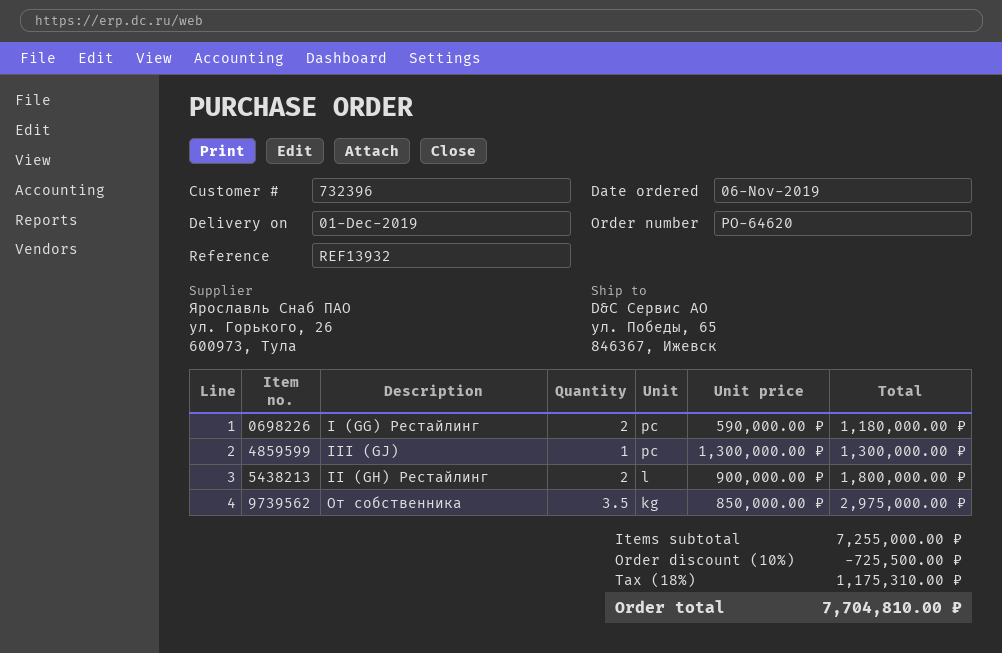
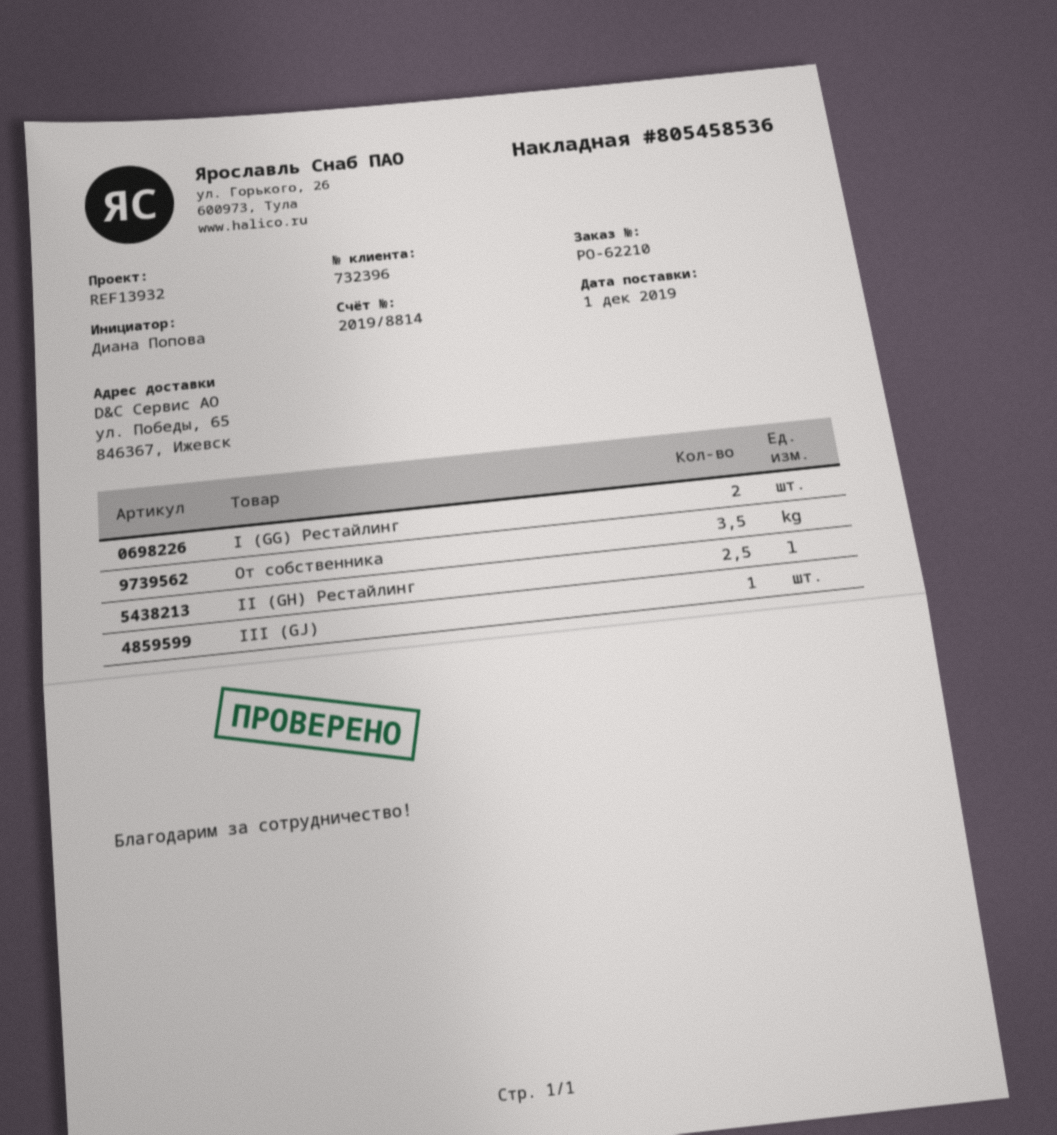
order number: PO-64620 -> PO-62210
II (GH) Рестайлинг: 2 -> 2.5

